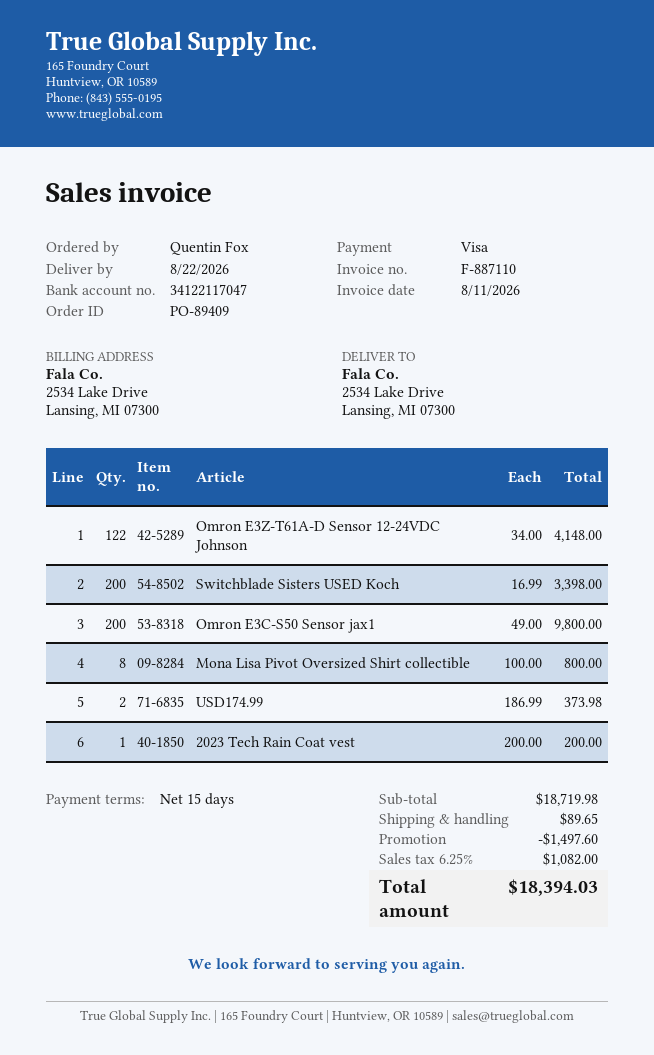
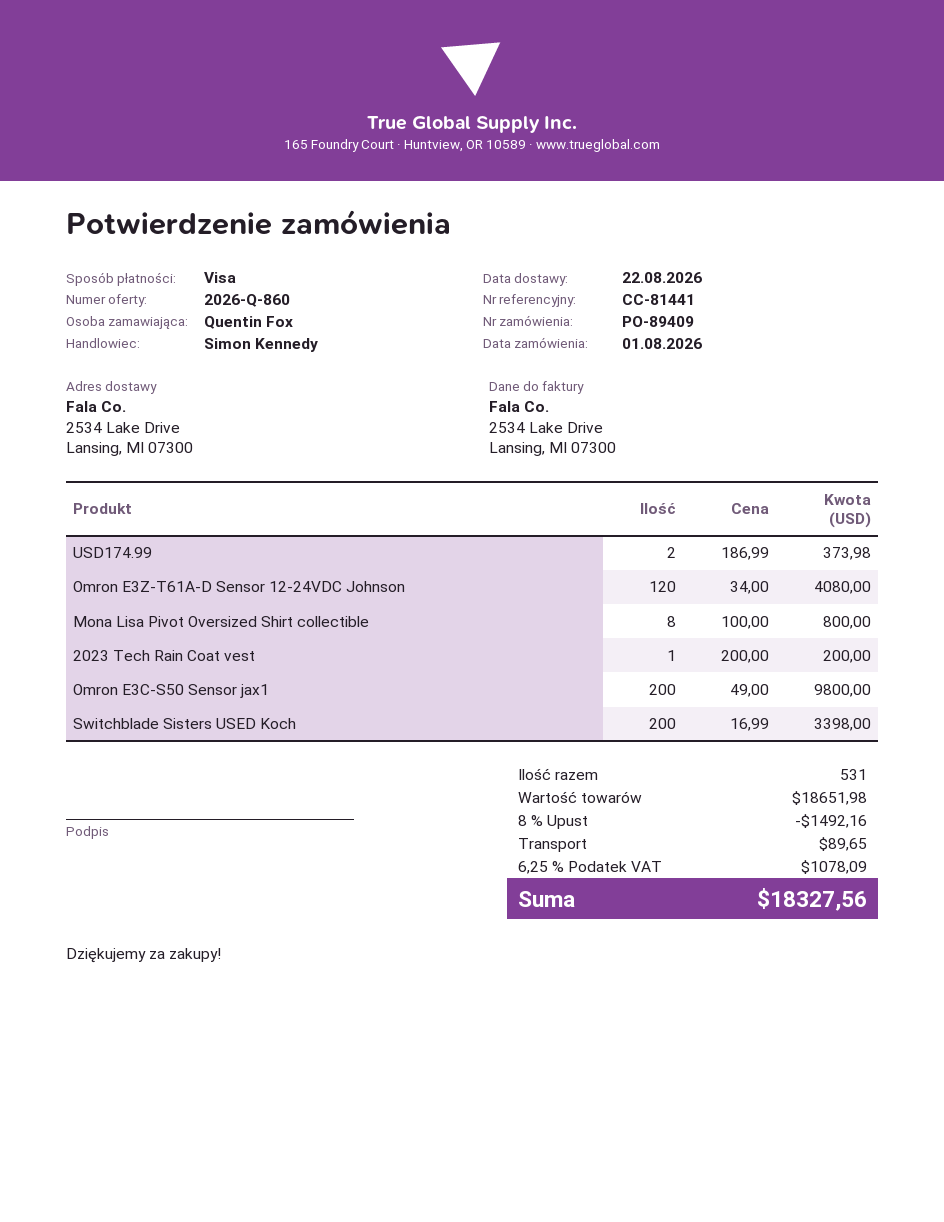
Omron E3Z-T61A-D Sensor 12-24VDC Johnson: 122 x 34.00 = 4148.00 -> 120 x 34.00 = 4080.00
subtotal: 18719.98 -> 18651.98
discount: 1497.60 -> 1492.16
tax: 6.25% = 1082.00 -> 6.25% = 1078.09
total: 18394.03 -> 18327.56

